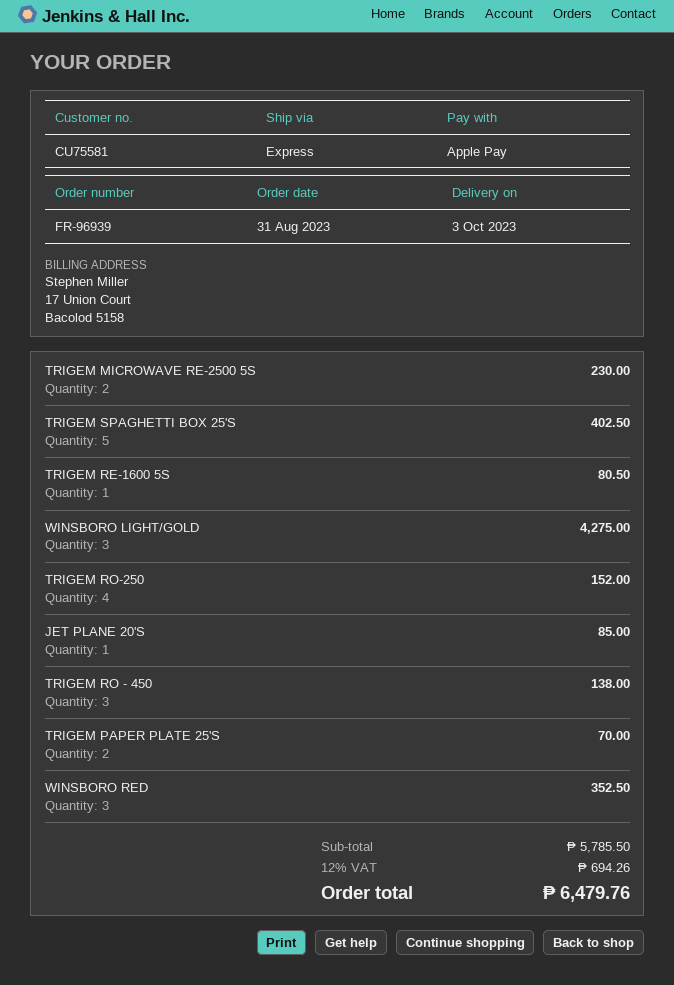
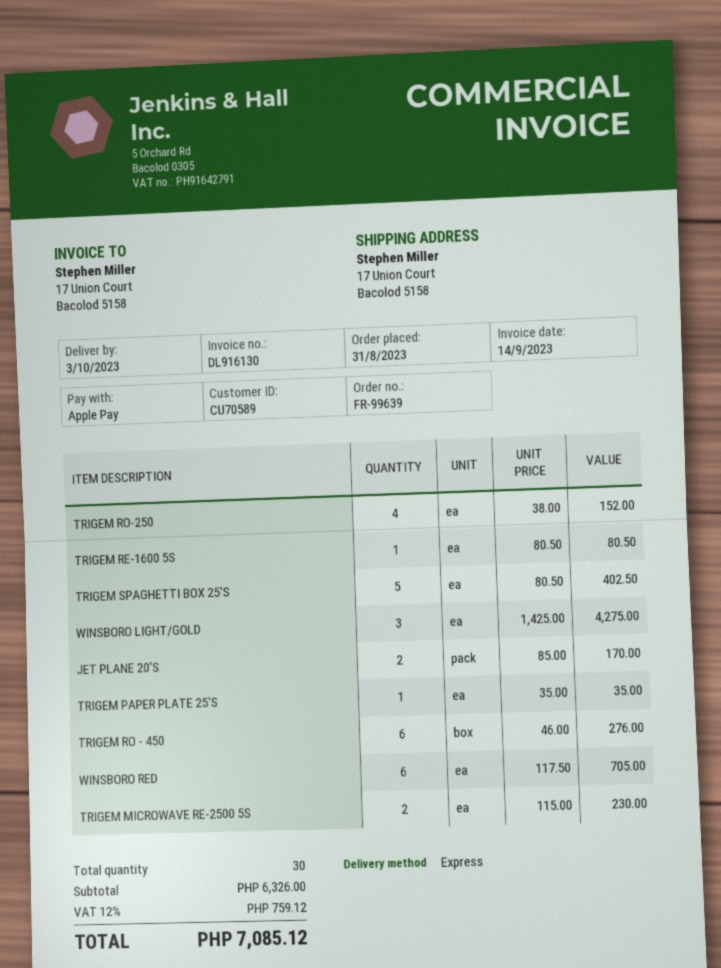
order number: FR-96939 -> FR-99639
customer number: CU75581 -> CU70589
JET PLANE 20'S: 1 for 85.00 -> 2 for 170.00
TRIGEM RO - 450: 3 for 138.00 -> 6 for 276.00
TRIGEM PAPER PLATE 25'S: 2 for 70.00 -> 1 for 35.00
WINSBORO RED: 3 for 352.50 -> 6 for 705.00
subtotal: 5785.50 -> 6326.00
tax: 12% = 694.26 -> 12% = 759.12
total: 6479.76 -> 7085.12

